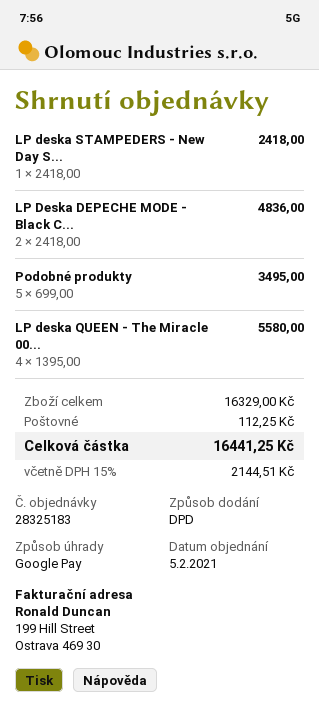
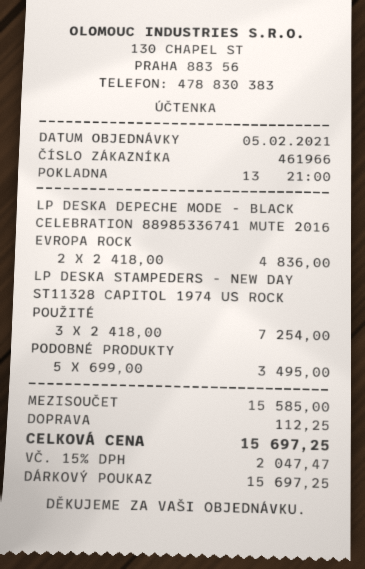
payment method: Google Pay -> gift card
LP deska STAMPEDERS - New Day S...: 1 x 2418.00 = 2418.00 -> 3 x 2418.00 = 7254.00
LP deska QUEEN - The Miracle 00...: 4 x 1395.00 = 5580.00 -> none
subtotal: 16329.00 -> 15585.00
tax: 15% = 2144.51 -> 15% = 2047.47
total: 16441.25 -> 15697.25

